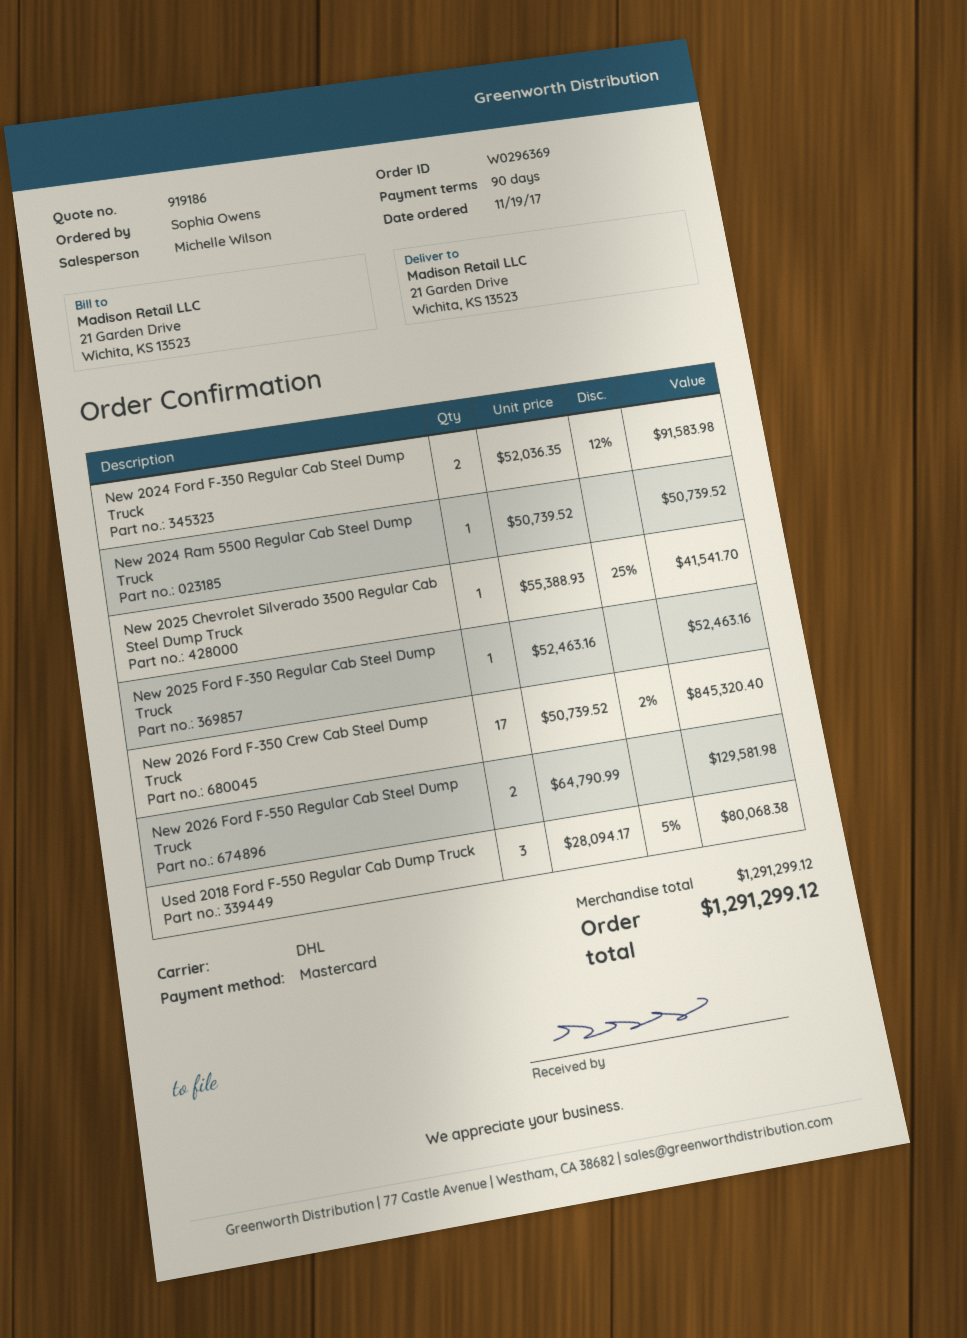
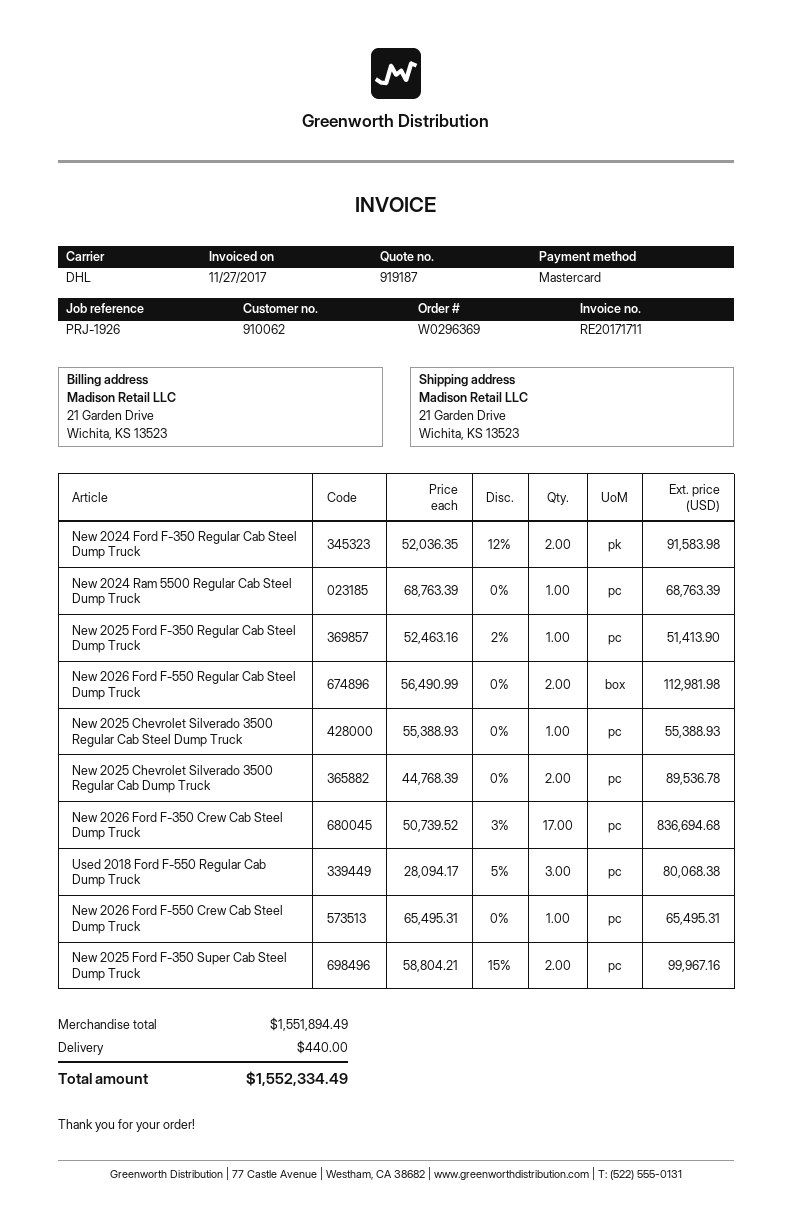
quote number: 919186 -> 919187
New 2024 Ram 5500 Regular Cab Steel Dump Truck: 1 x 50739.52 = 50739.52 -> 1 x 68763.39 = 68763.39
New 2025 Chevrolet Silverado 3500 Regular Cab Steel Dump Truck: 1 x 55388.93 - 25% = 41541.70 -> 1 x 55388.93 = 55388.93
New 2025 Ford F-350 Regular Cab Steel Dump Truck: 1 x 52463.16 = 52463.16 -> 1 x 52463.16 - 2% = 51413.90
New 2026 Ford F-350 Crew Cab Steel Dump Truck: 17 x 50739.52 - 2% = 845320.40 -> 17 x 50739.52 - 3% = 836694.68
New 2026 Ford F-550 Regular Cab Steel Dump Truck: 2 x 64790.99 = 129581.98 -> 2 x 56490.99 = 112981.98
New 2025 Chevrolet Silverado 3500 Regular Cab Dump Truck: none -> 2 x 44768.39 = 89536.78
New 2026 Ford F-550 Crew Cab Steel Dump Truck: none -> 1 x 65495.31 = 65495.31
New 2025 Ford F-350 Super Cab Steel Dump Truck: none -> 2 x 58804.21 - 15% = 99967.16
subtotal: 1291299.12 -> 1551894.49
shipping: none -> 440.00
total: 1291299.12 -> 1552334.49

